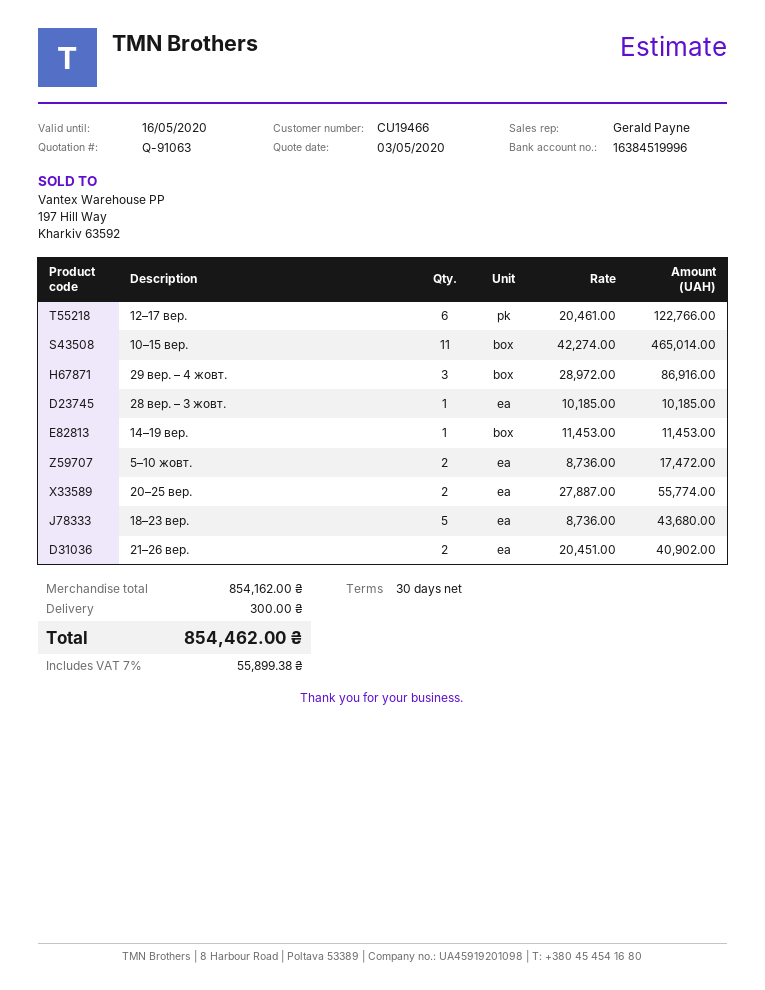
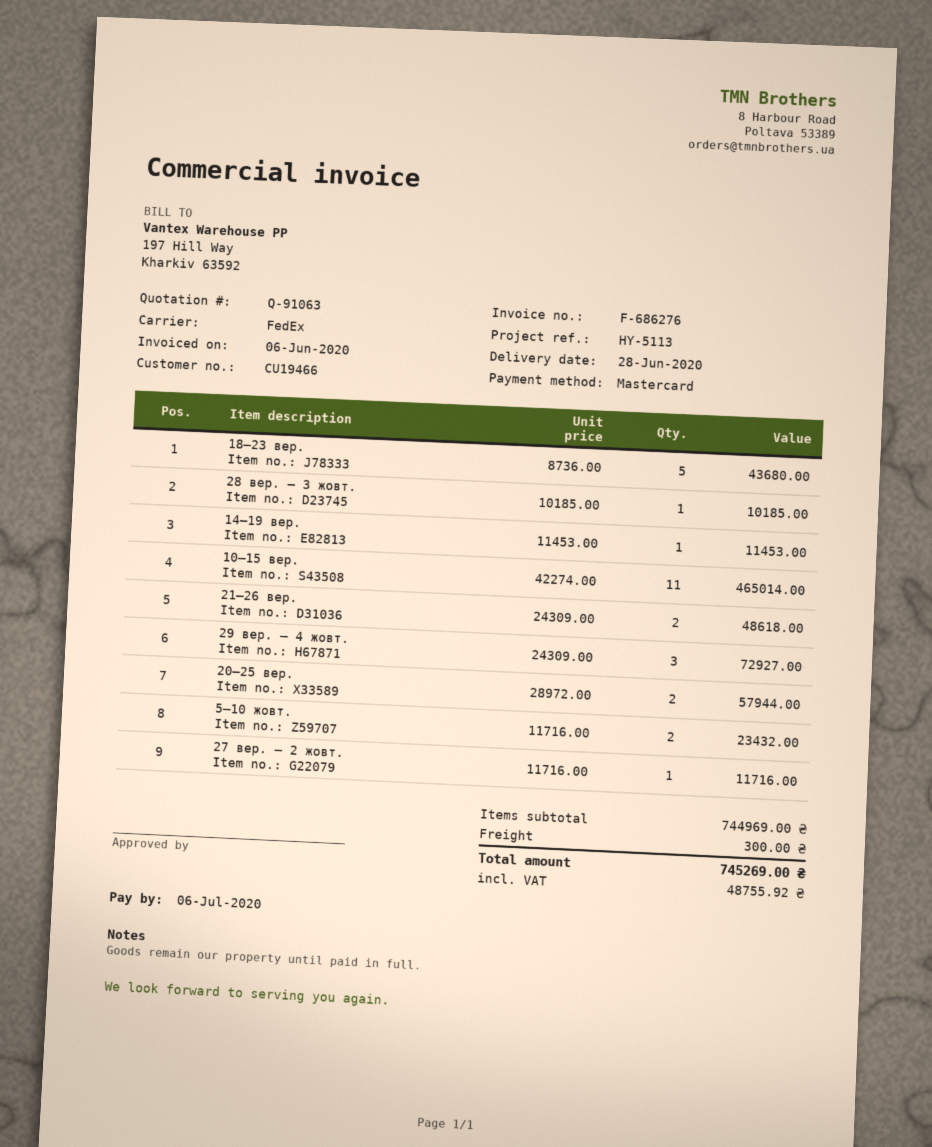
12–17 вер.: 6 x 20461.00 = 122766.00 -> none
29 вер. – 4 жовт.: 3 x 28972.00 = 86916.00 -> 3 x 24309.00 = 72927.00
5–10 жовт.: 2 x 8736.00 = 17472.00 -> 2 x 11716.00 = 23432.00
20–25 вер.: 2 x 27887.00 = 55774.00 -> 2 x 28972.00 = 57944.00
21–26 вер.: 2 x 20451.00 = 40902.00 -> 2 x 24309.00 = 48618.00
27 вер. – 2 жовт.: none -> 1 x 11716.00 = 11716.00
subtotal: 854162.00 -> 744969.00
tax: 55899.38 -> 48755.92
total: 854462.00 -> 745269.00

